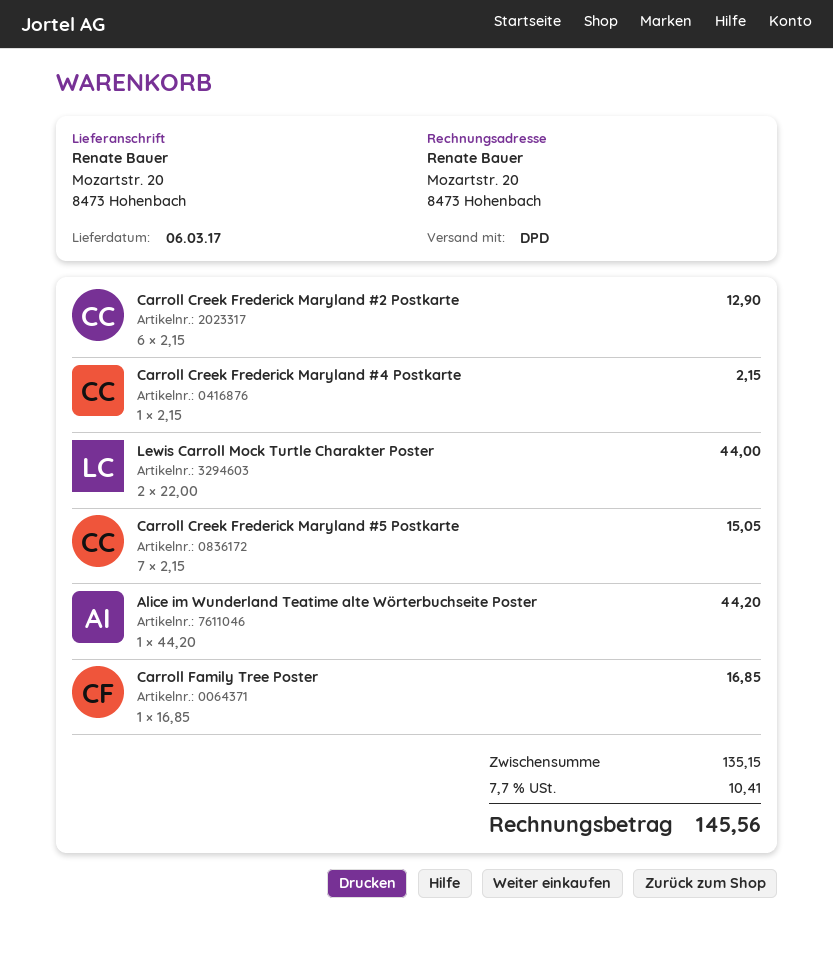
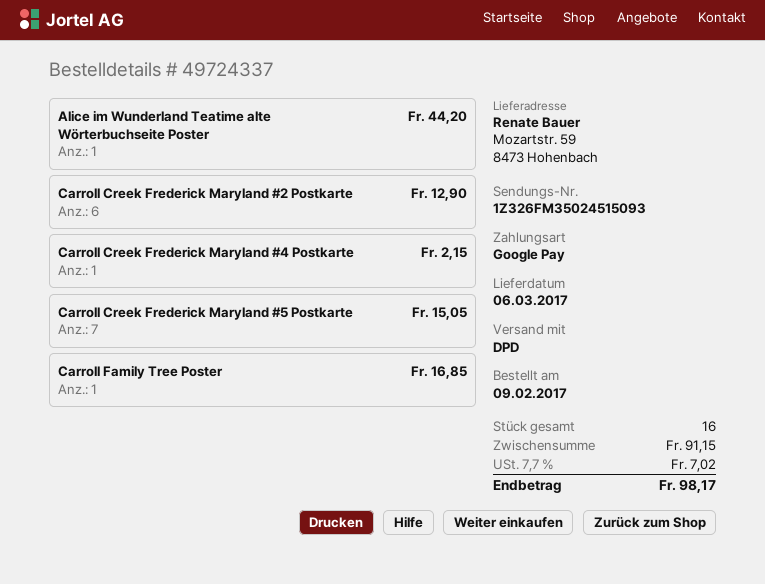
ship to: Mozartstr. 20, 8473 Hohenbach -> Mozartstr. 59, 8473 Hohenbach
Lewis Carroll Mock Turtle Charakter Poster: 2 for 44.00 -> none
subtotal: 135.15 -> 91.15
tax: 7.7% = 10.41 -> 7.7% = 7.02
total: 145.56 -> 98.17

